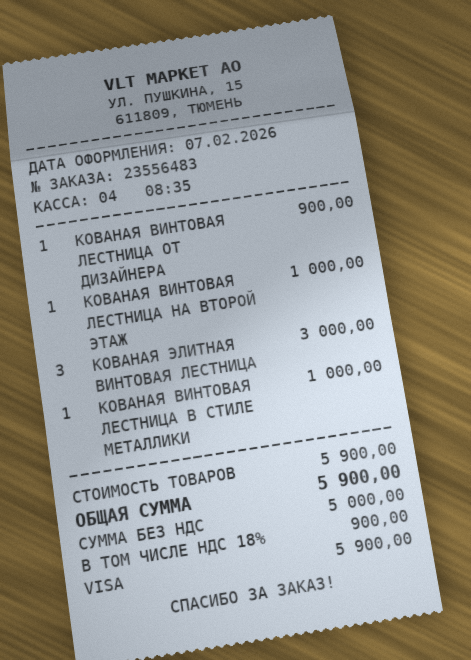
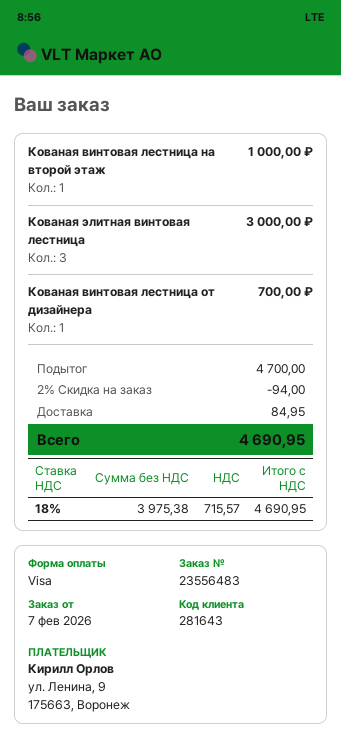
КОВАНАЯ ВИНТОВАЯ ЛЕСТНИЦА ОТ ДИЗАЙНЕРА: 1 for 900.00 -> 1 for 700.00
КОВАНАЯ ВИНТОВАЯ ЛЕСТНИЦА В СТИЛЕ МЕТАЛЛИКИ: 1 for 1000.00 -> none
subtotal: 5900.00 -> 4700.00
discount: none -> 2% = 94.00
shipping: none -> 84.95
net: 5000.00 -> 3975.38
tax: 18% = 900.00 -> 18% = 715.57
total: 5900.00 -> 4690.95

